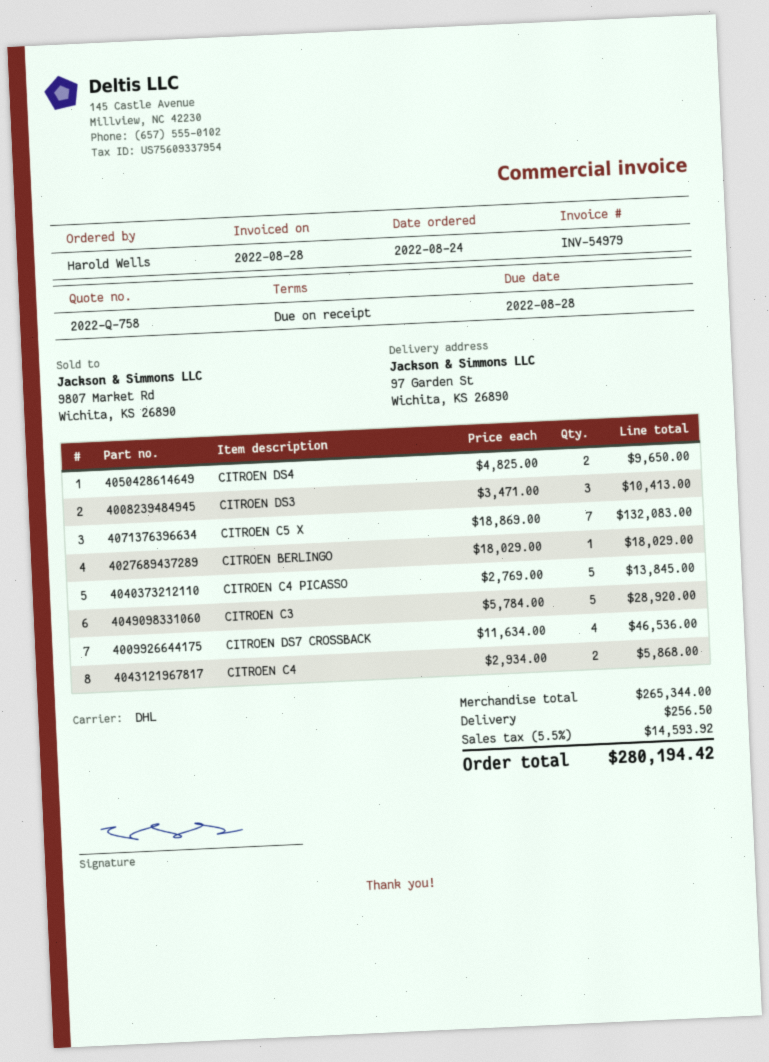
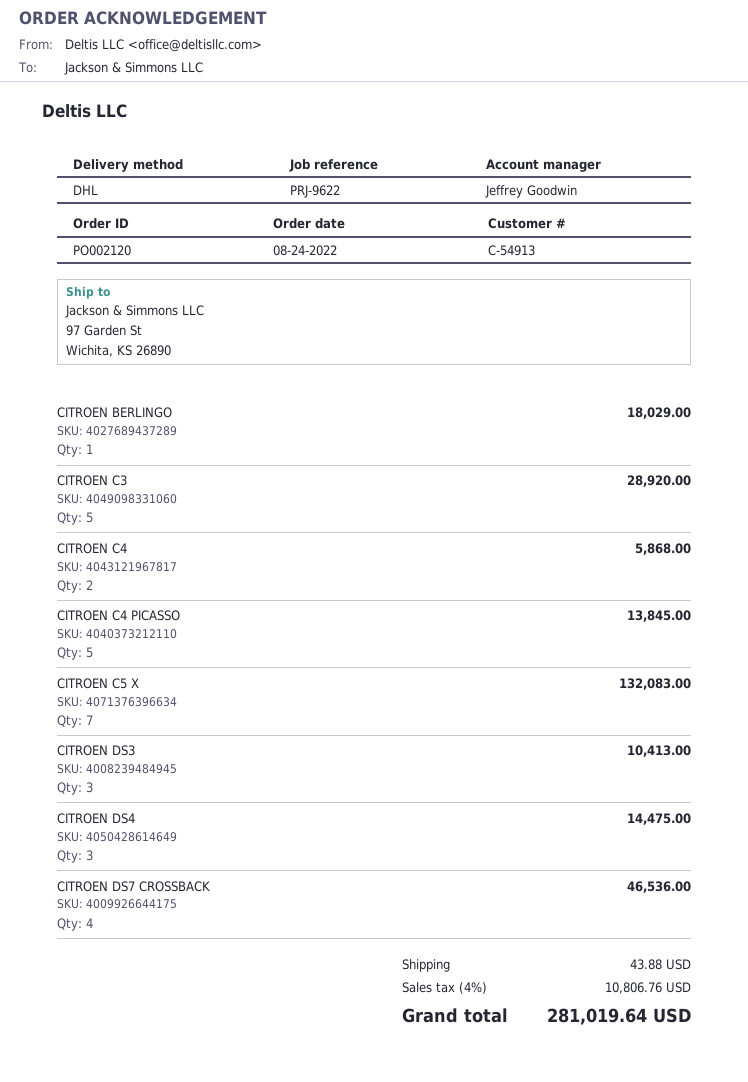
CITROEN DS4: 2 for 9650.00 -> 3 for 14475.00
shipping: 256.50 -> 43.88
tax: 5.5% = 14593.92 -> 4% = 10806.76
total: 280194.42 -> 281019.64

